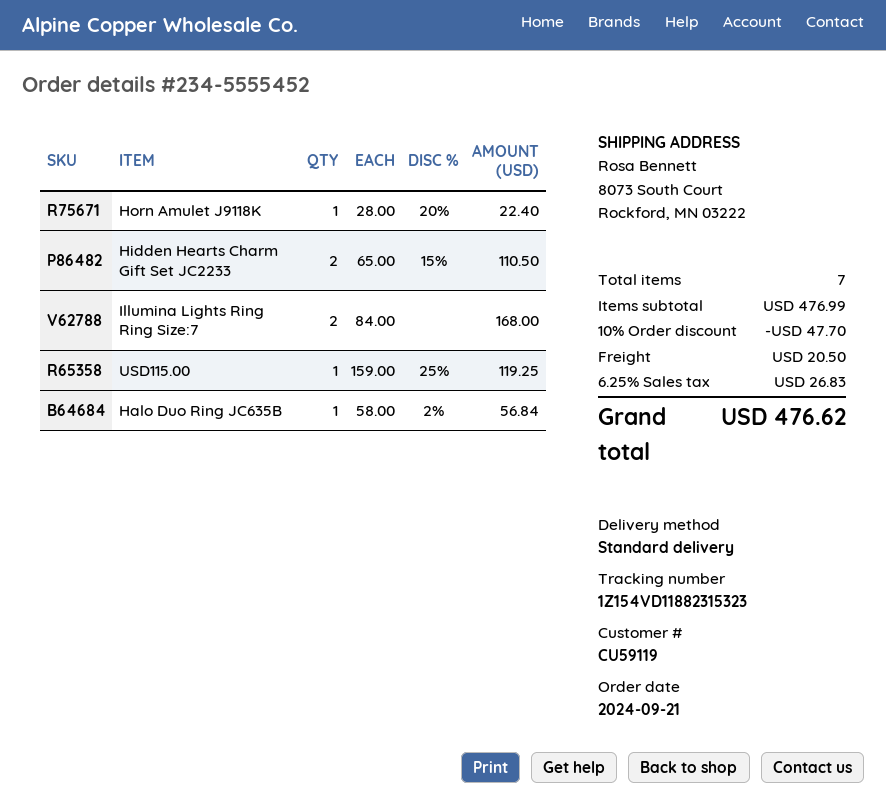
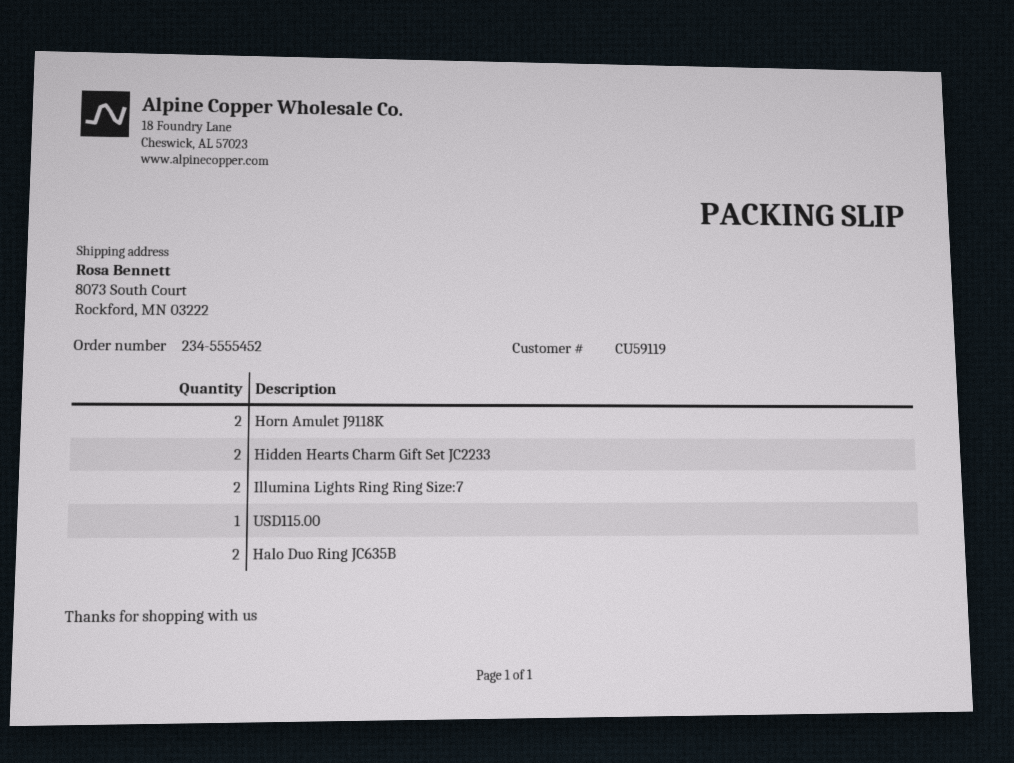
Horn Amulet J9118K: 1 -> 2
Halo Duo Ring JC635B: 1 -> 2

